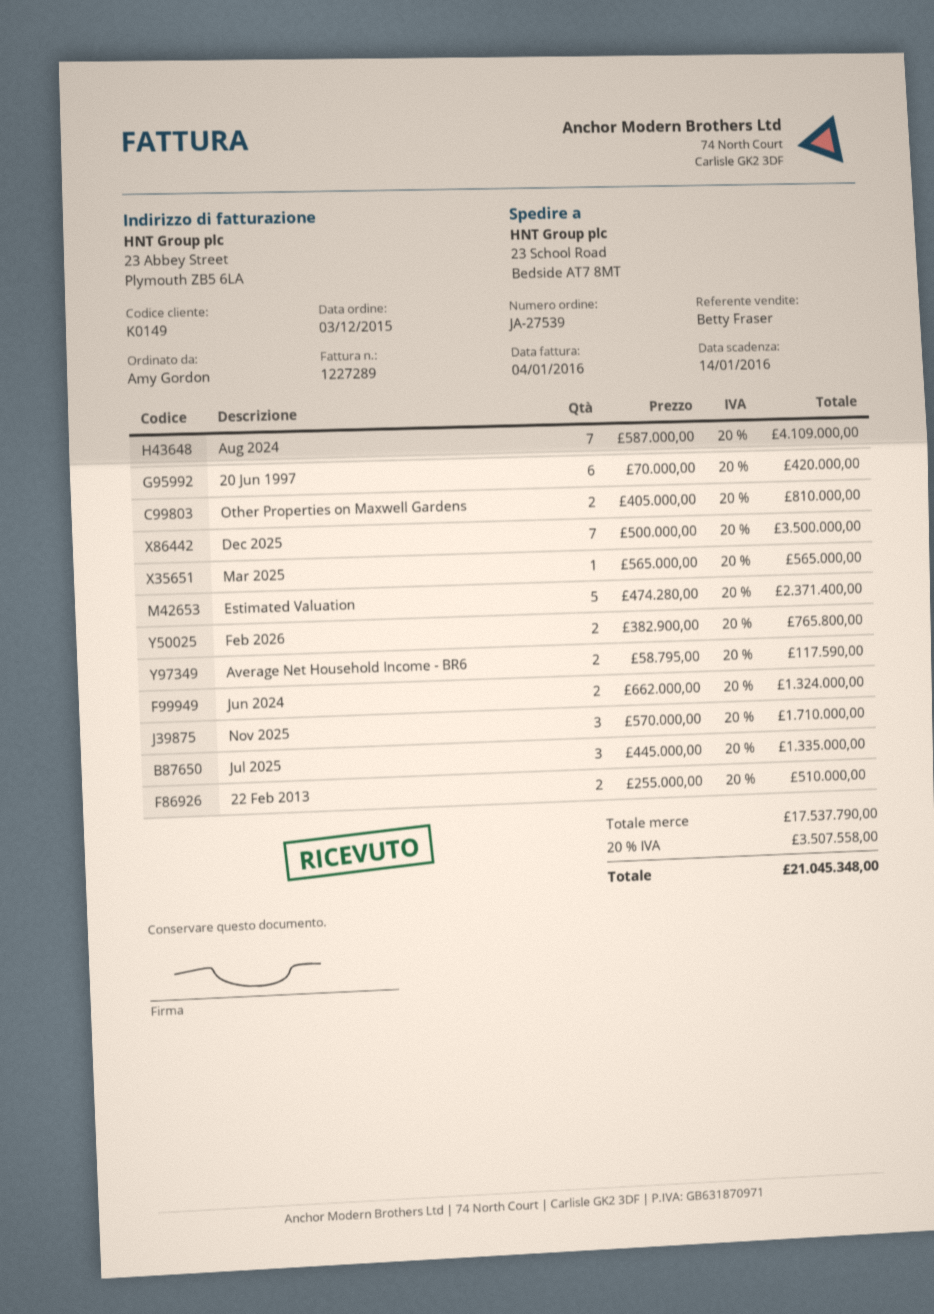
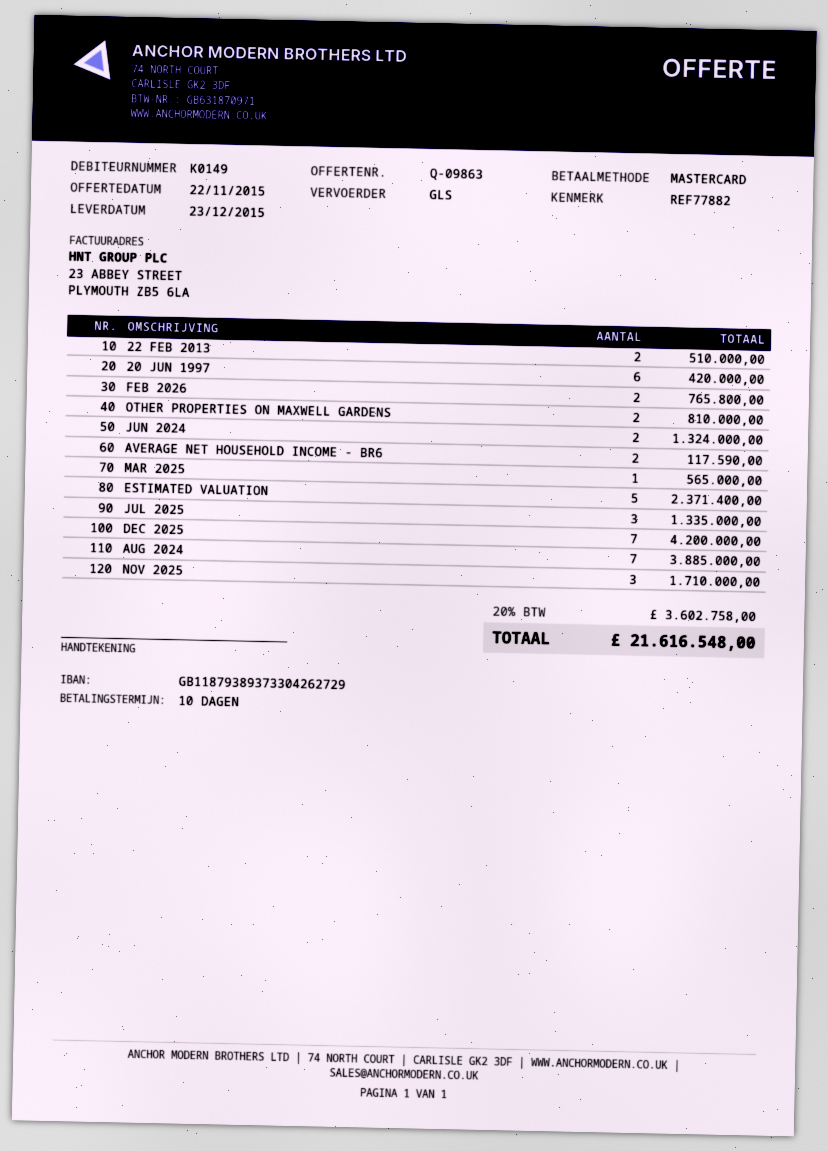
Aug 2024: 7 for 4109000.00 -> 7 for 3885000.00
Dec 2025: 7 for 3500000.00 -> 7 for 4200000.00
tax: 20% = 3507558.00 -> 20% = 3602758.00
total: 21045348.00 -> 21616548.00

